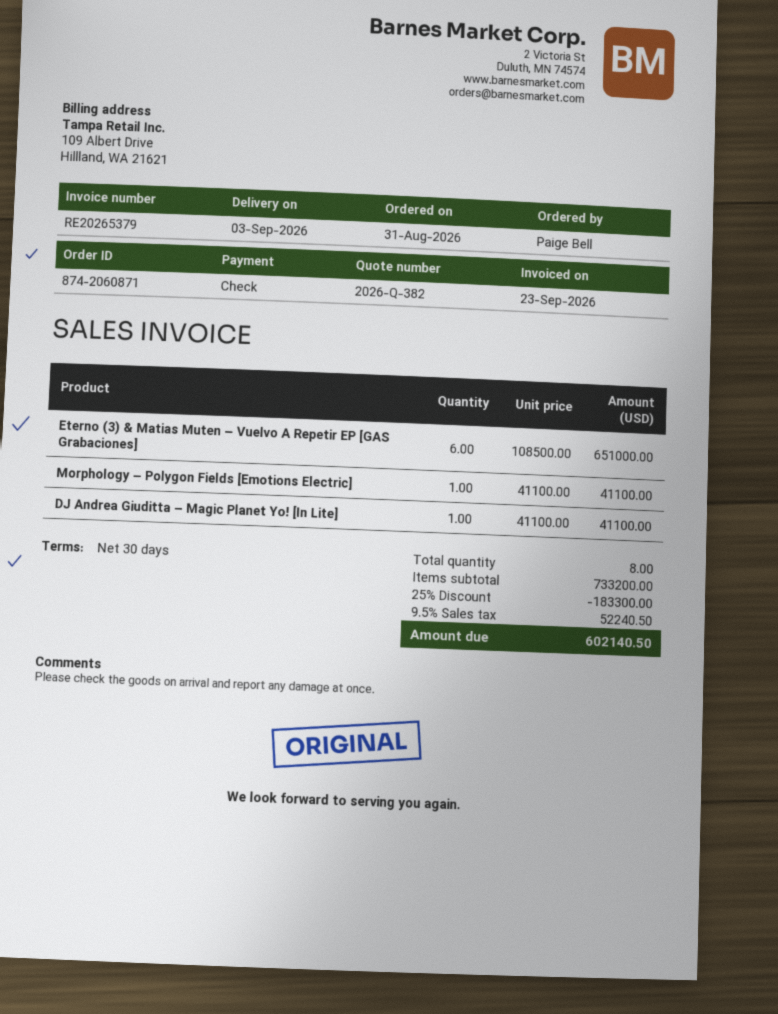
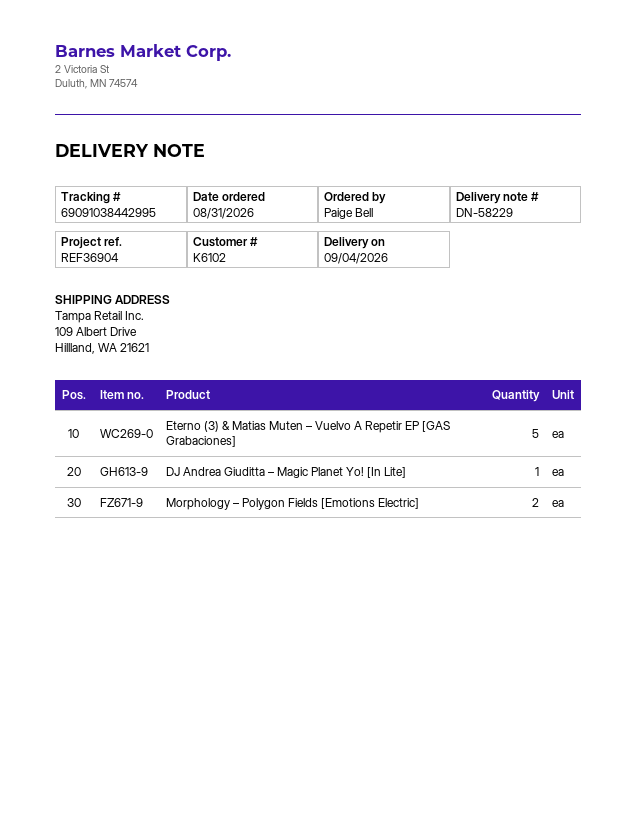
delivery date: 2026-09-03 -> 2026-09-04
Eterno (3) & Matias Muten – Vuelvo A Repetir EP [GAS Grabaciones]: 6 -> 5
Morphology – Polygon Fields [Emotions Electric]: 1 -> 2

